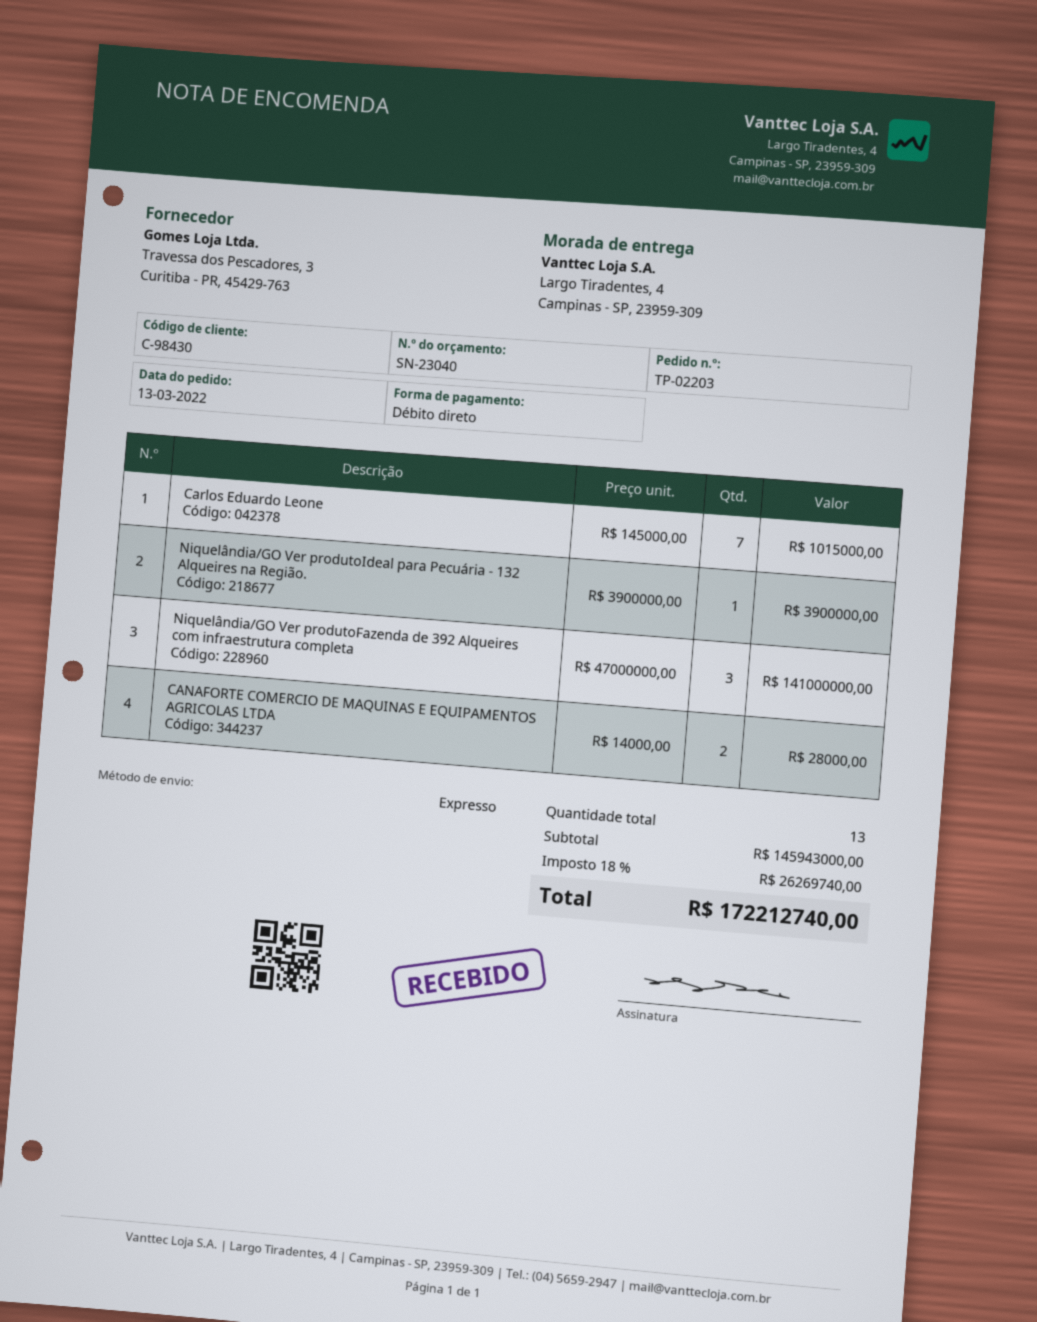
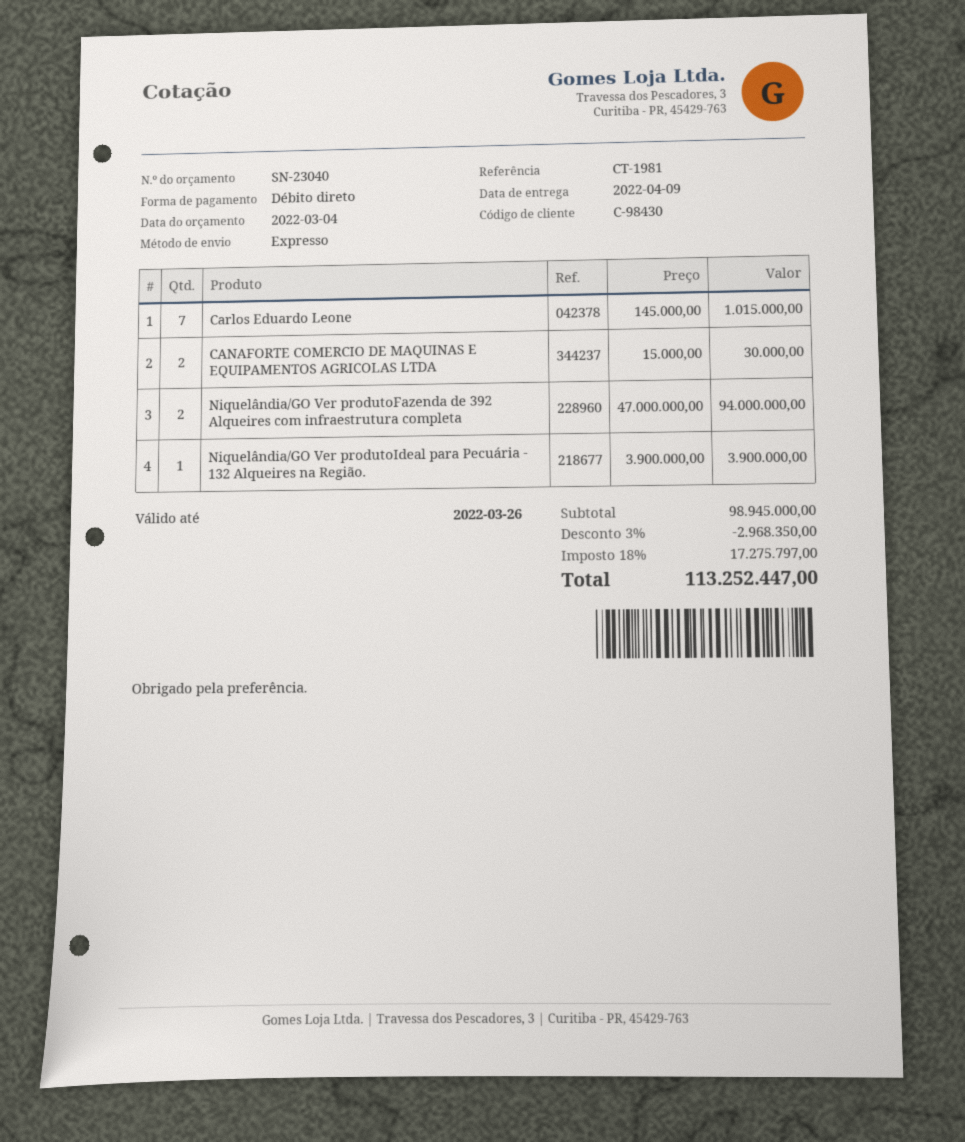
Niquelândia/GO Ver produtoFazenda de 392 Alqueires com infraestrutura completa: 3 x 47000000.00 = 141000000.00 -> 2 x 47000000.00 = 94000000.00
CANAFORTE COMERCIO DE MAQUINAS E EQUIPAMENTOS AGRICOLAS LTDA: 2 x 14000.00 = 28000.00 -> 2 x 15000.00 = 30000.00
subtotal: 145943000.00 -> 98945000.00
discount: none -> 3% = 2968350.00
tax: 18% = 26269740.00 -> 18% = 17275797.00
total: 172212740.00 -> 113252447.00

